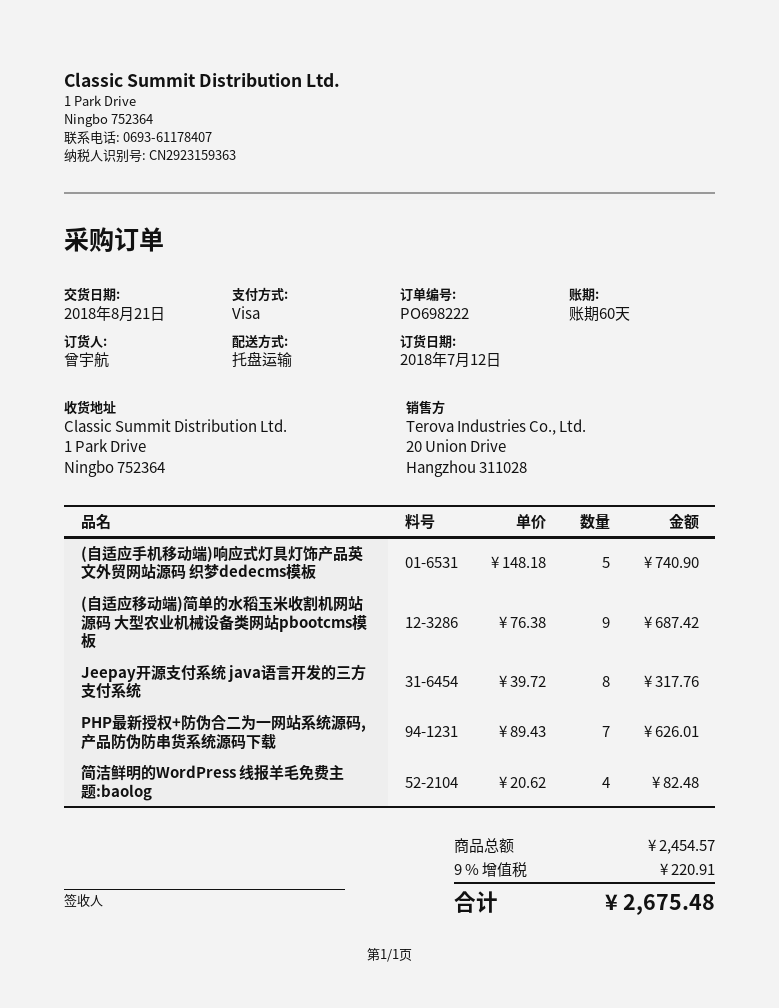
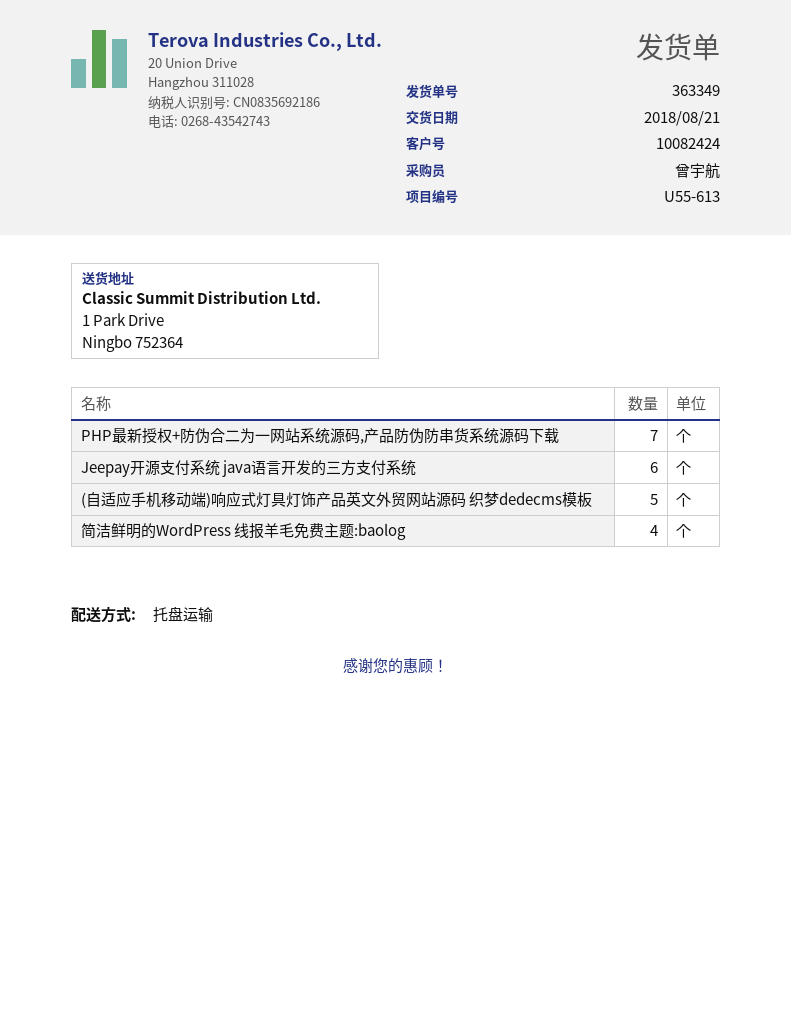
(自适应移动端)简单的水稻玉米收割机网站源码 大型农业机械设备类网站pbootcms模板: 9 -> none
Jeepay开源支付系统 java语言开发的三方支付系统: 8 -> 6

